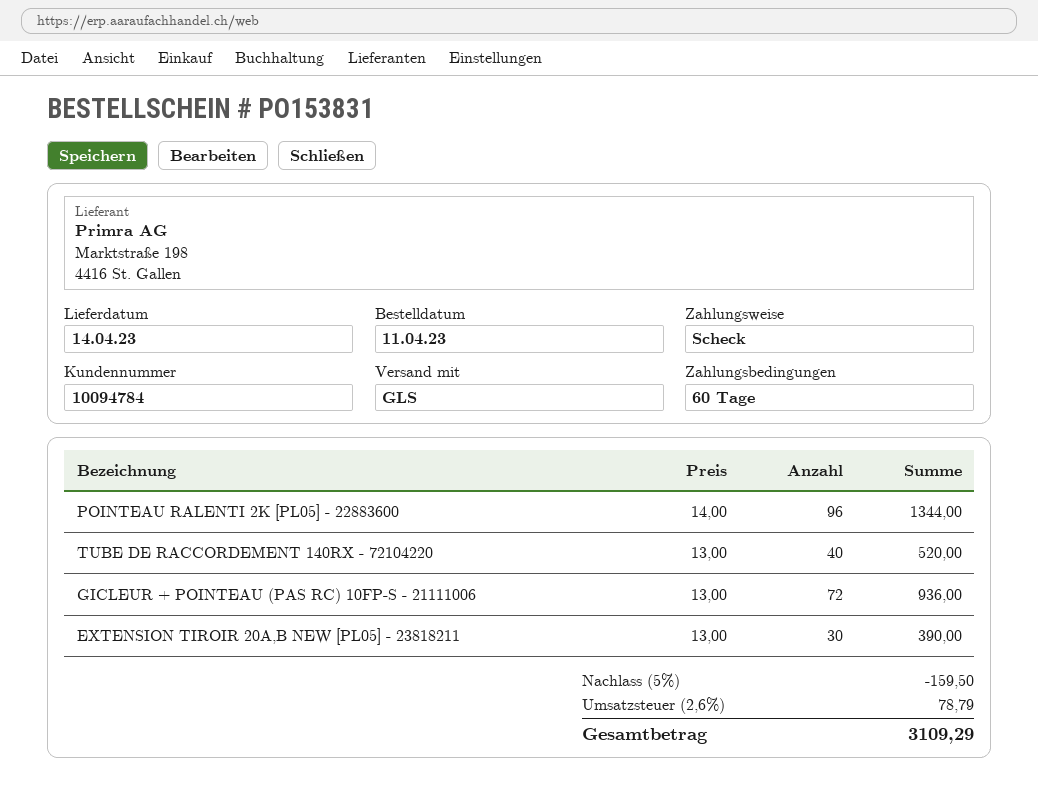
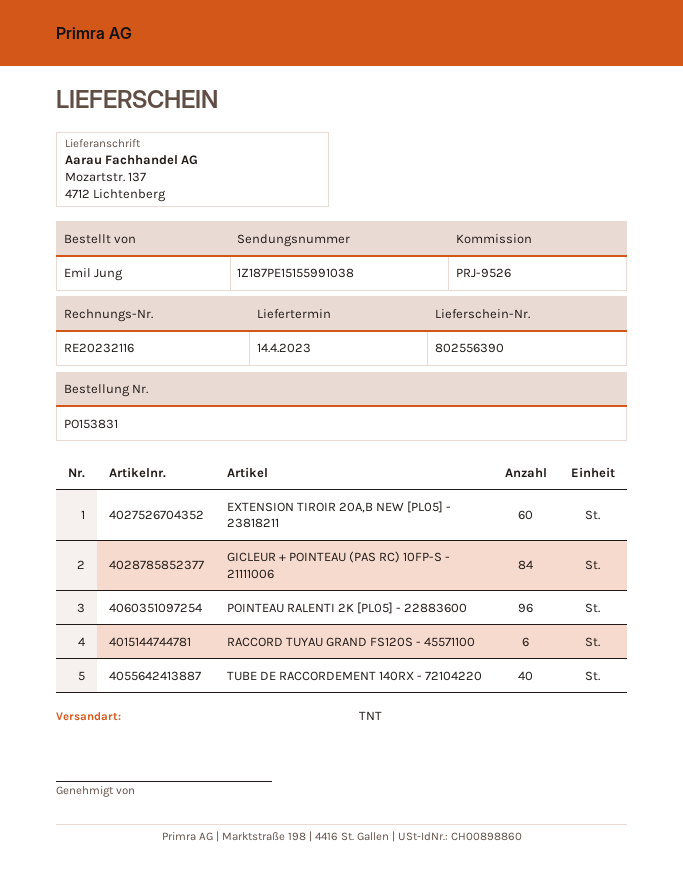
shipping method: GLS -> TNT
GICLEUR + POINTEAU (PAS RC) 10FP-S - 21111006: 72 -> 84
EXTENSION TIROIR 20A,B NEW [PL05] - 23818211: 30 -> 60
RACCORD TUYAU GRAND FS120S - 45571100: none -> 6

